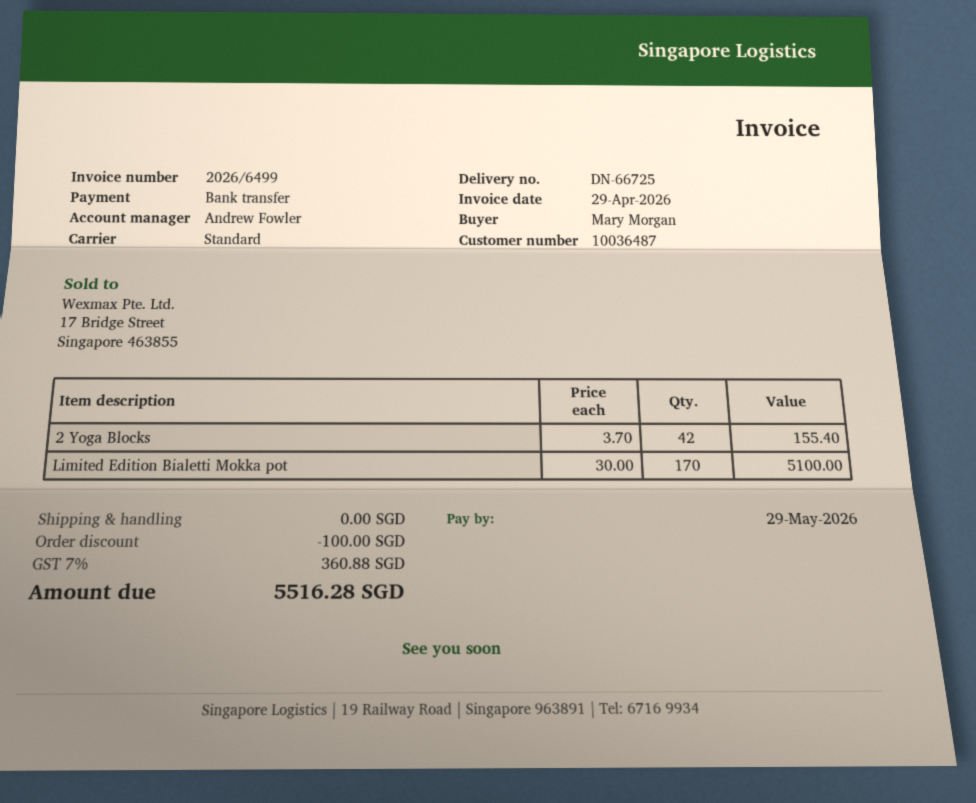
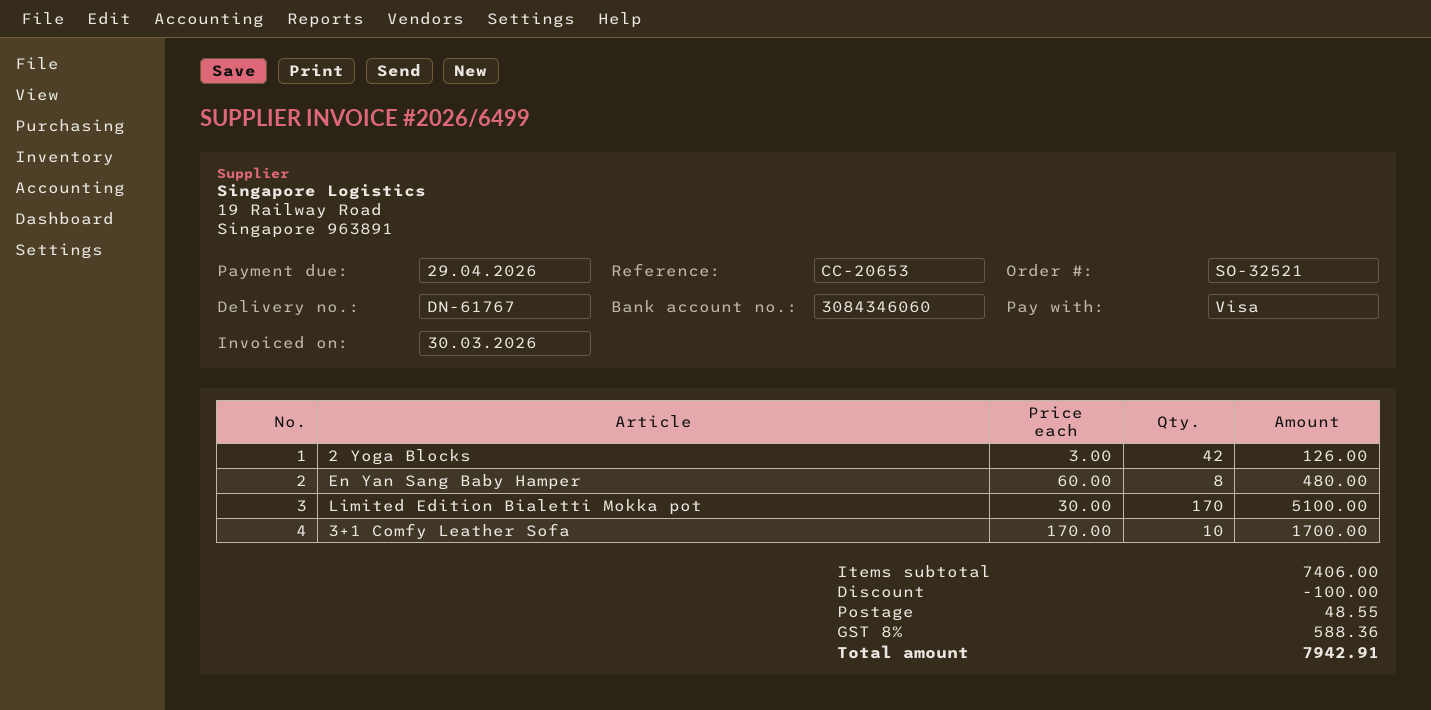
delivery note number: DN-66725 -> DN-61767
invoice date: 2026-04-29 -> 2026-03-30
due date: 2026-05-29 -> 2026-04-29
payment method: bank transfer -> Visa
2 Yoga Blocks: 42 x 3.70 = 155.40 -> 42 x 3.00 = 126.00
En Yan Sang Baby Hamper: none -> 8 x 60.00 = 480.00
3+1 Comfy Leather Sofa: none -> 10 x 170.00 = 1700.00
shipping: 0.00 -> 48.55
tax: 7% = 360.88 -> 8% = 588.36
total: 5516.28 -> 7942.91

